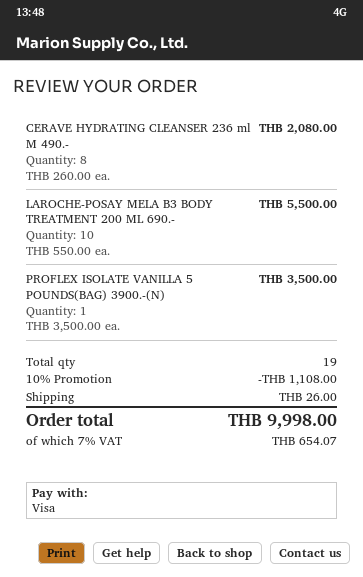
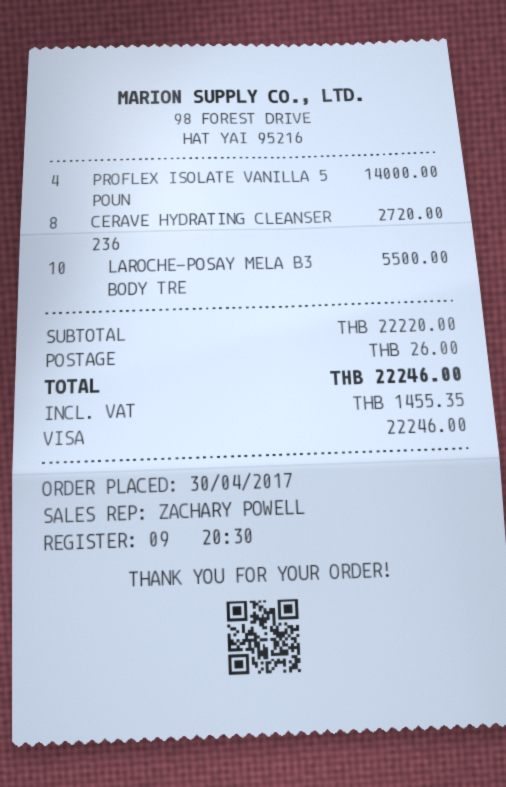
CERAVE HYDRATING CLEANSER 236 ml M 490.-: 8 for 2080.00 -> 8 for 2720.00
PROFLEX ISOLATE VANILLA 5 POUNDS(BAG) 3900.-(N): 1 for 3500.00 -> 4 for 14000.00
discount: 10% = 1108.00 -> none
tax: 654.07 -> 1455.35
total: 9998.00 -> 22246.00

